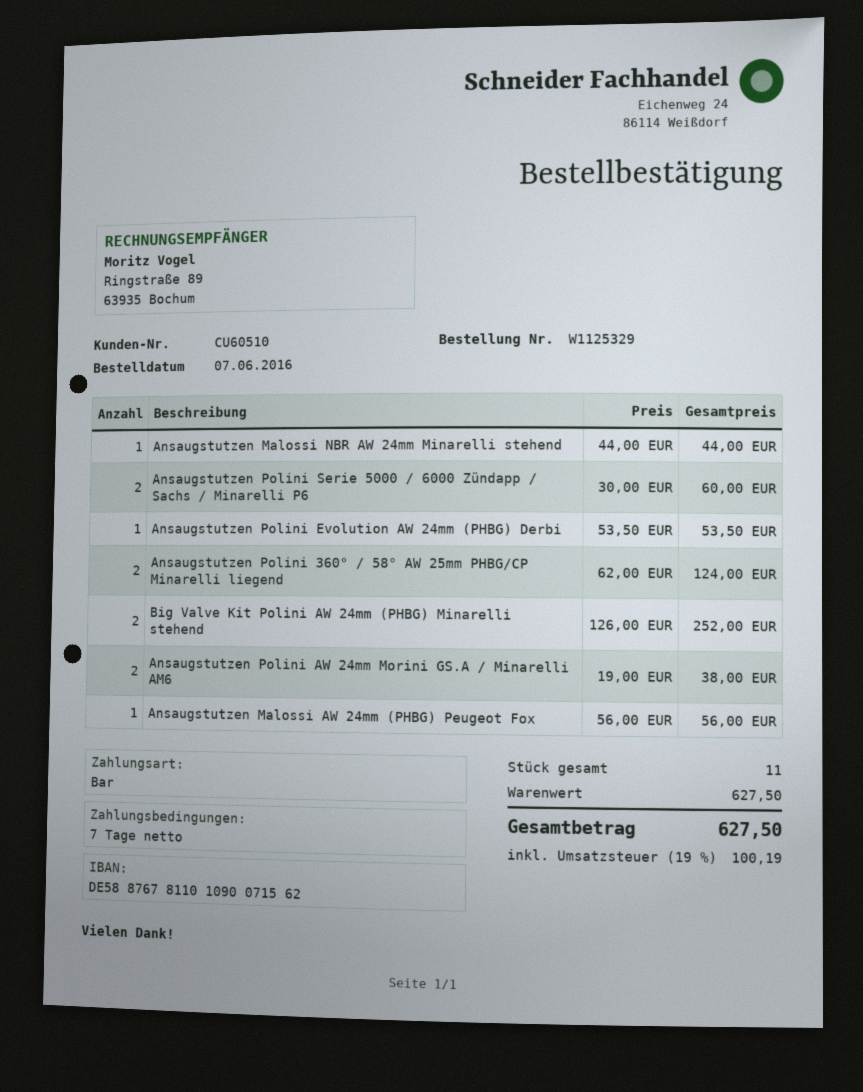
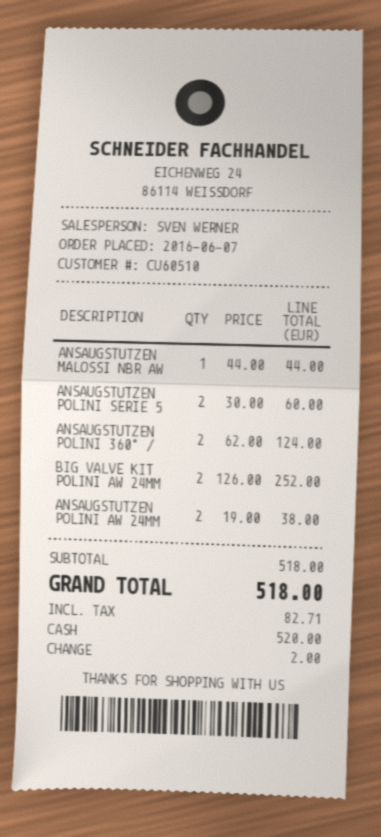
Ansaugstutzen Polini Evolution AW 24mm (PHBG) Derbi: 1 x 53.50 = 53.50 -> none
Ansaugstutzen Malossi AW 24mm (PHBG) Peugeot Fox: 1 x 56.00 = 56.00 -> none
subtotal: 627.50 -> 518.00
tax: 100.19 -> 82.71
total: 627.50 -> 518.00

